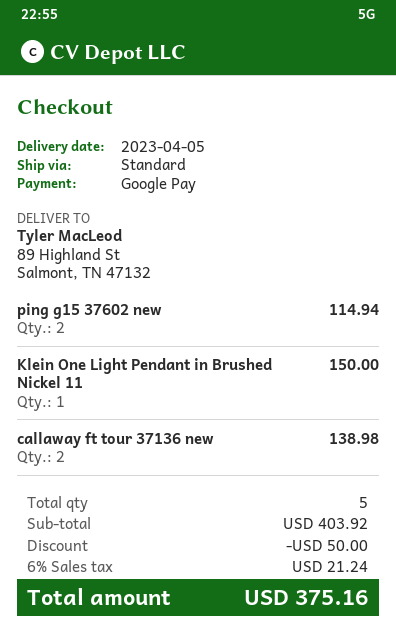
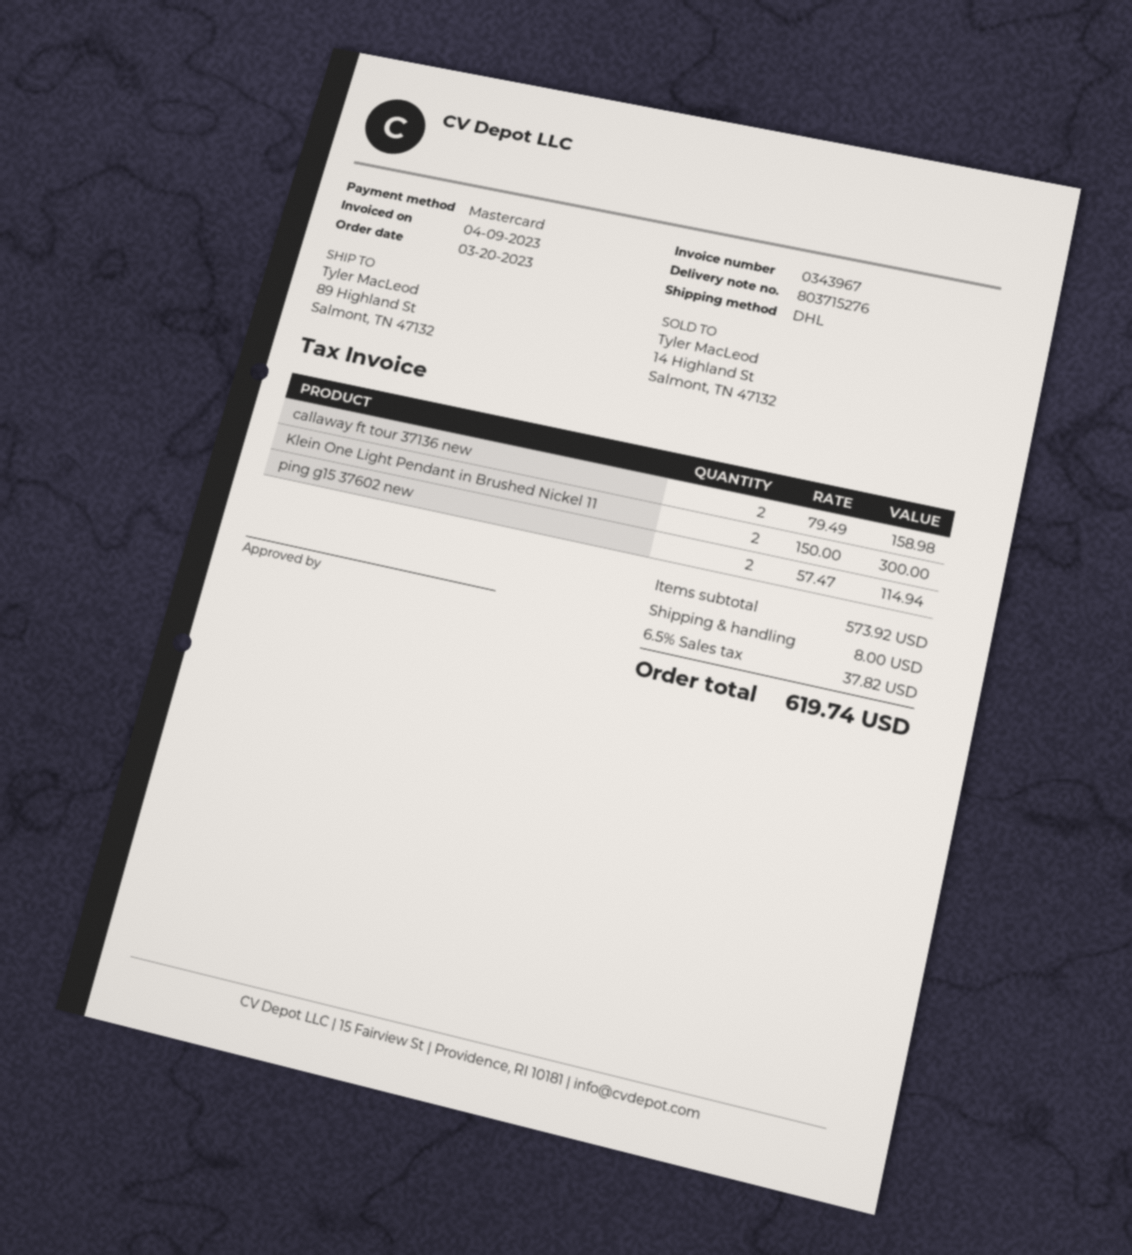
payment method: Google Pay -> Mastercard
shipping method: standard -> DHL
Klein One Light Pendant in Brushed Nickel 11: 1 for 150.00 -> 2 for 300.00
callaway ft tour 37136 new: 2 for 138.98 -> 2 for 158.98
subtotal: 403.92 -> 573.92
discount: 50.00 -> none
shipping: none -> 8.00
tax: 6% = 21.24 -> 6.5% = 37.82
total: 375.16 -> 619.74

